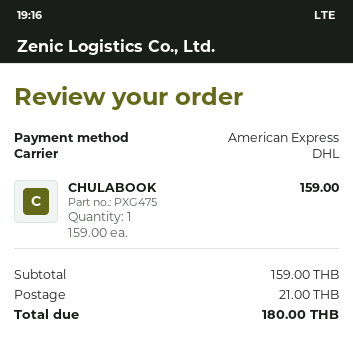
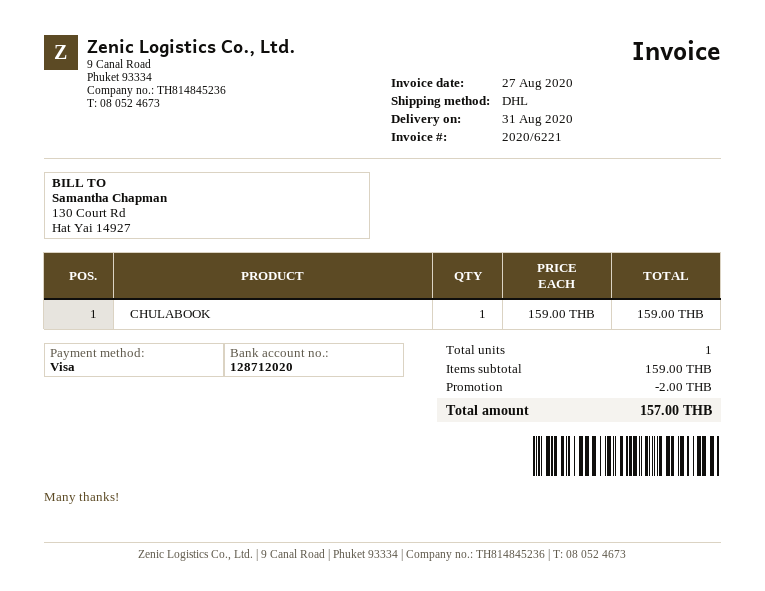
payment method: American Express -> Visa
discount: none -> 2.00
shipping: 21.00 -> none
total: 180.00 -> 157.00

